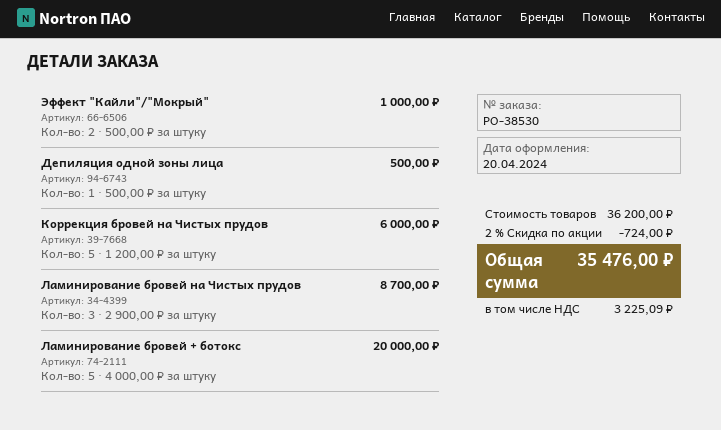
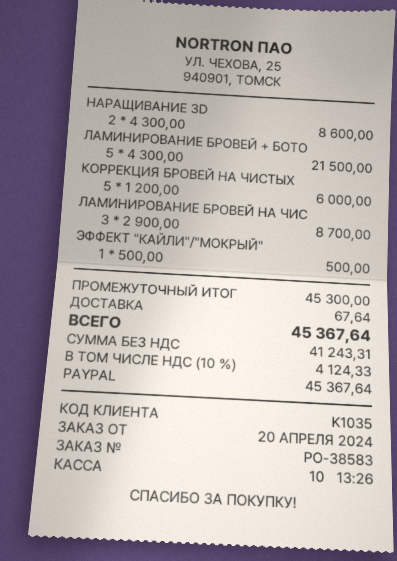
order number: PO-38530 -> PO-38583
Эффект "Кайли"/"Мокрый": 2 x 500.00 = 1000.00 -> 1 x 500.00 = 500.00
Депиляция одной зоны лица: 1 x 500.00 = 500.00 -> none
Ламинирование бровей + ботокс: 5 x 4000.00 = 20000.00 -> 5 x 4300.00 = 21500.00
НАРАЩИВАНИЕ 3D: none -> 2 x 4300.00 = 8600.00
subtotal: 36200.00 -> 45300.00
discount: 2% = 724.00 -> none
shipping: none -> 67.64
tax: 3225.09 -> 4124.33
total: 35476.00 -> 45367.64

